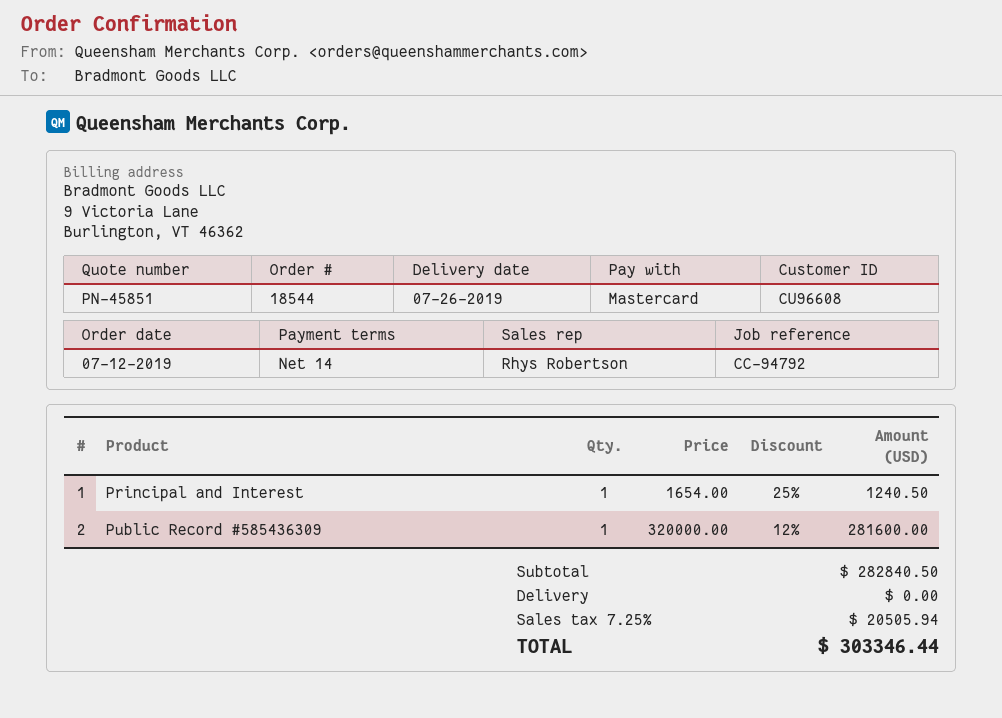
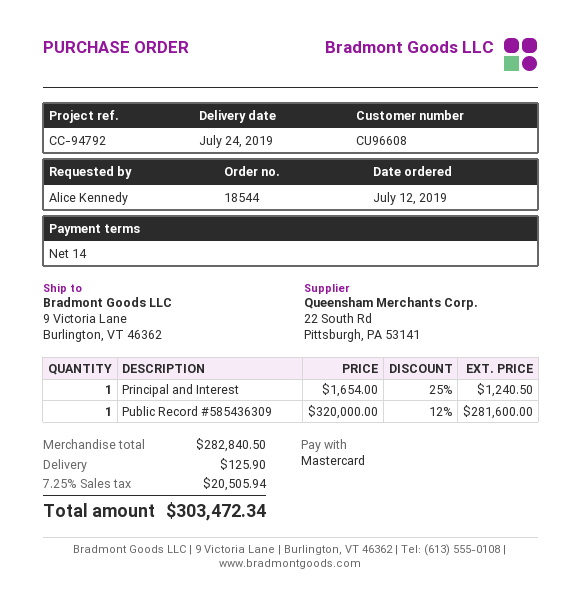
delivery date: 2019-07-26 -> 2019-07-24
shipping: 0.00 -> 125.90
total: 303346.44 -> 303472.34

